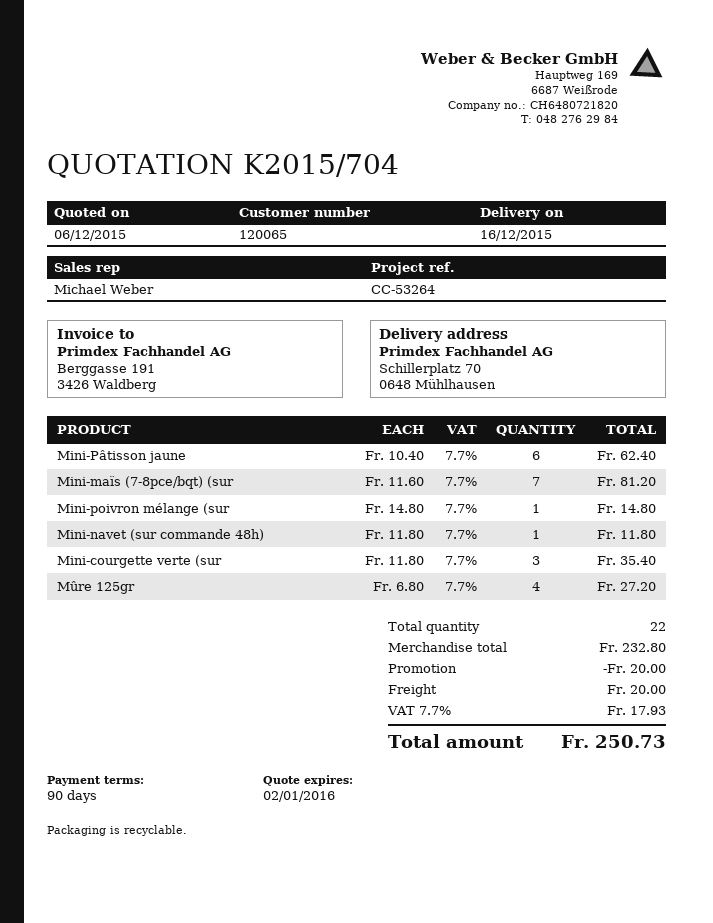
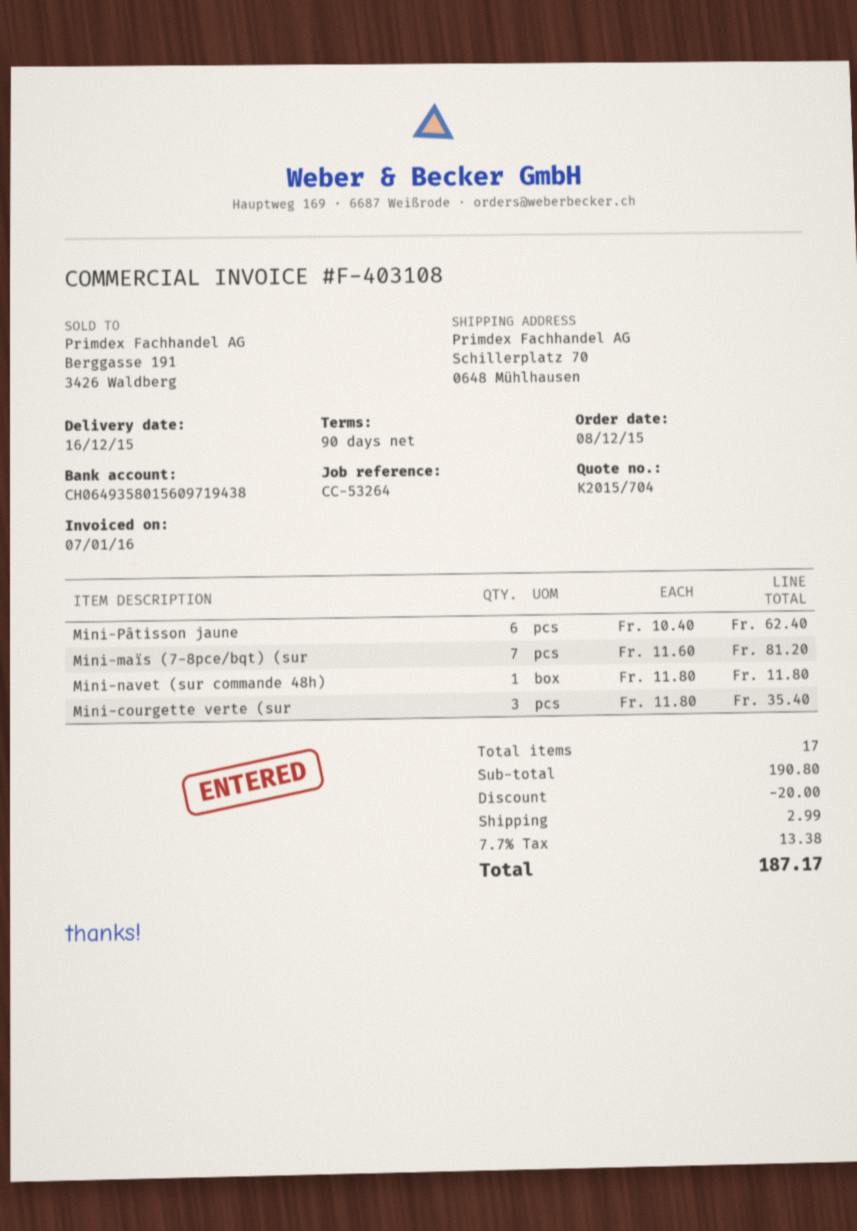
Mini-poivron mélange (sur: 1 x 14.80 = 14.80 -> none
Mûre 125gr: 4 x 6.80 = 27.20 -> none
total quantity: 22 -> 17
subtotal: 232.80 -> 190.80
shipping: 20.00 -> 2.99
tax: 7.7% = 17.93 -> 7.7% = 13.38
total: 250.73 -> 187.17

